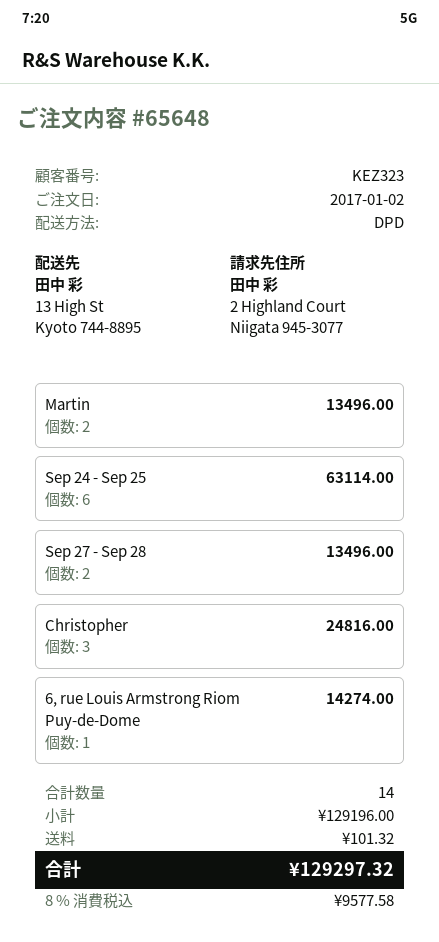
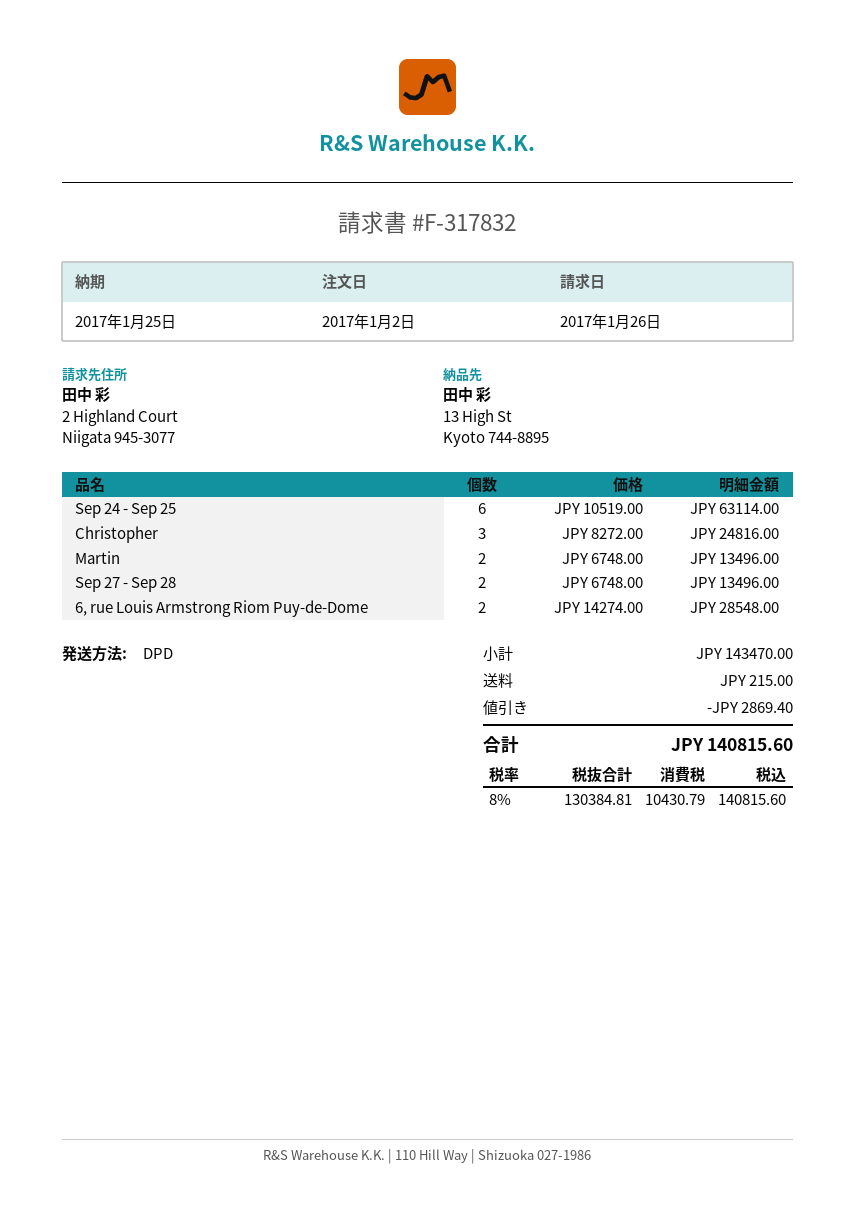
6, rue Louis Armstrong Riom Puy-de-Dome: 1 for 14274.00 -> 2 for 28548.00
subtotal: 129196.00 -> 143470.00
discount: none -> 2869.40
shipping: 101.32 -> 215.00
tax: 8% = 9577.58 -> 8% = 10430.79
total: 129297.32 -> 140815.60

